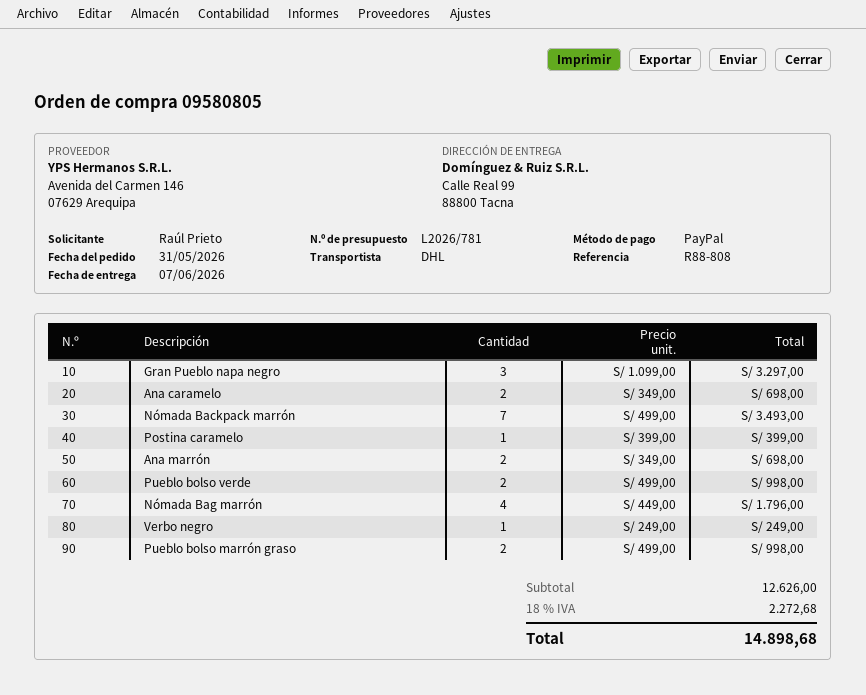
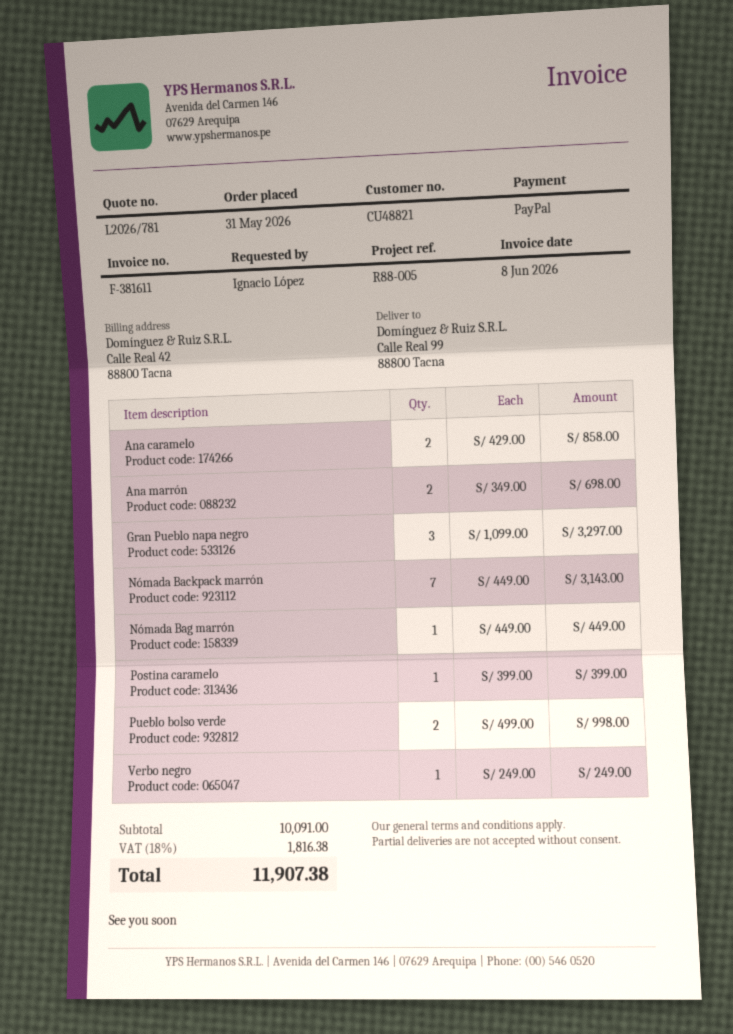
reference: R88-808 -> R88-005
ordered by: Raúl Prieto -> Ignacio López
Ana caramelo: 2 x 349.00 = 698.00 -> 2 x 429.00 = 858.00
Nómada Backpack marrón: 7 x 499.00 = 3493.00 -> 7 x 449.00 = 3143.00
Nómada Bag marrón: 4 x 449.00 = 1796.00 -> 1 x 449.00 = 449.00
Pueblo bolso marrón graso: 2 x 499.00 = 998.00 -> none
subtotal: 12626.00 -> 10091.00
tax: 18% = 2272.68 -> 18% = 1816.38
total: 14898.68 -> 11907.38

